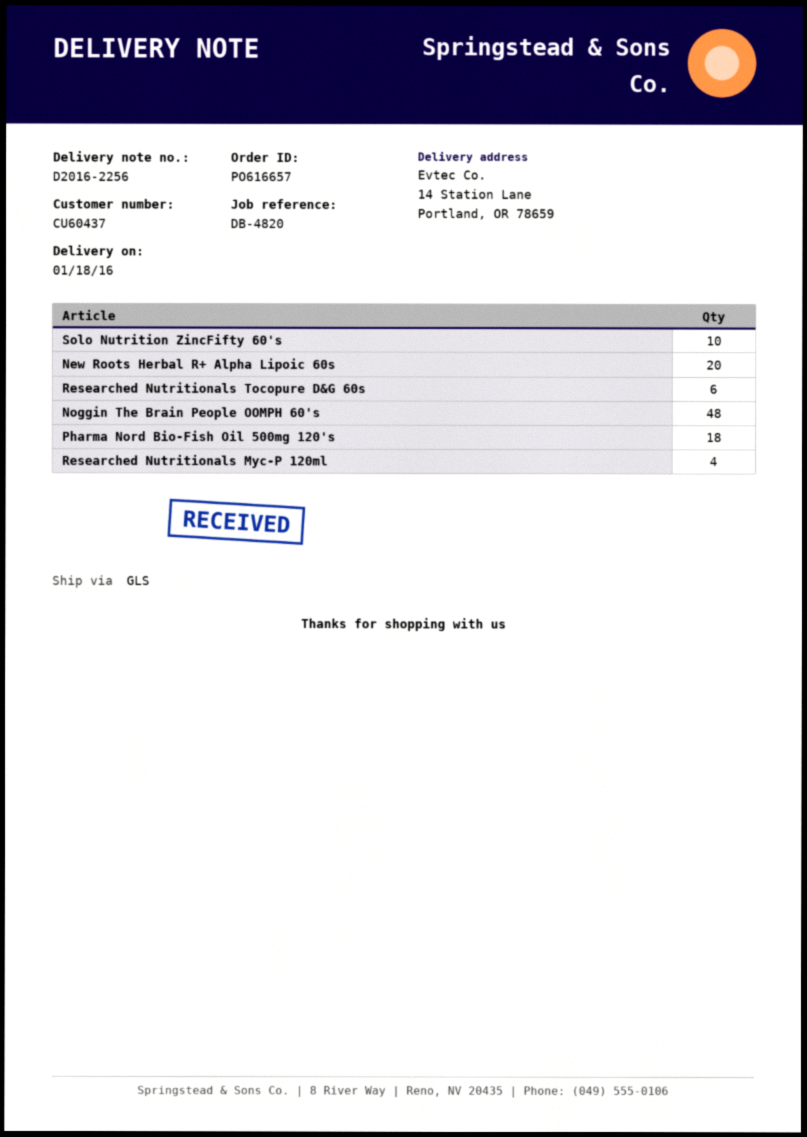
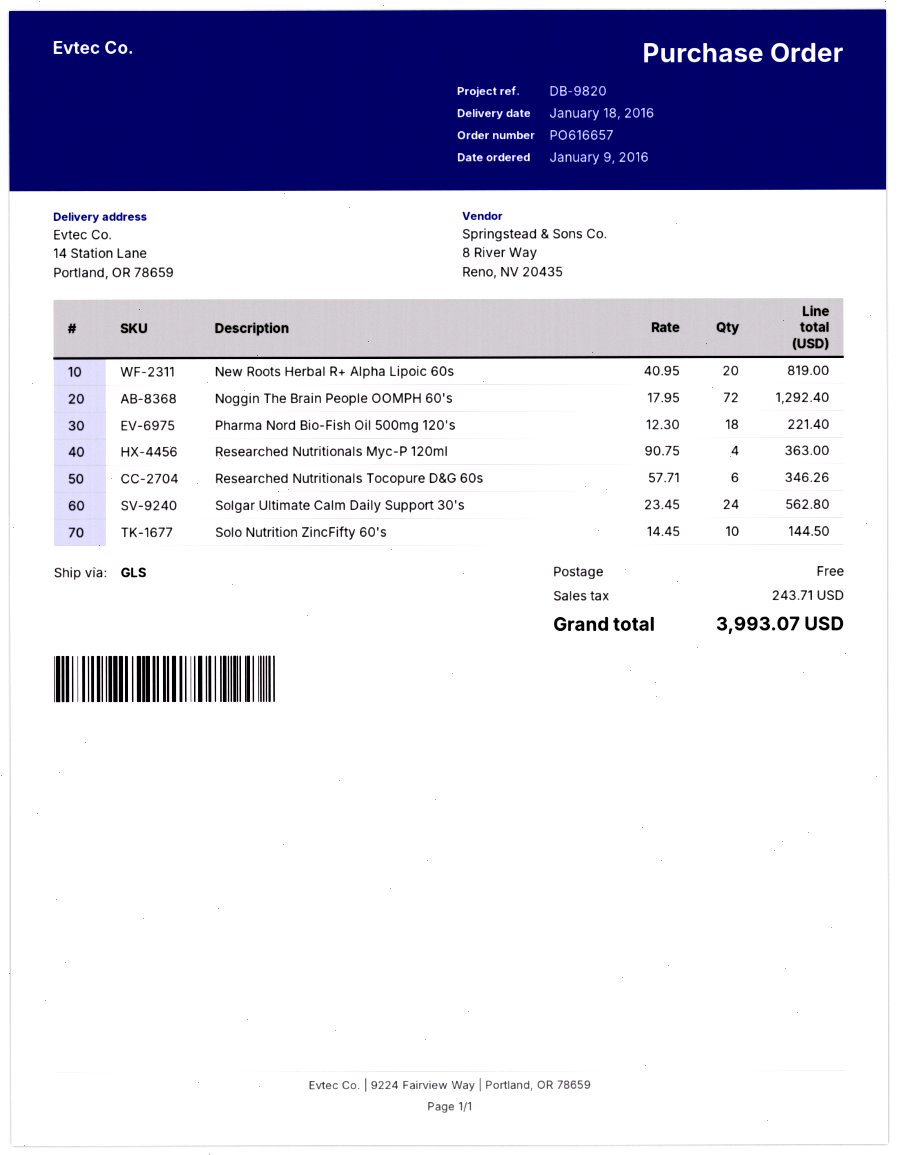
reference: DB-4820 -> DB-9820
Noggin The Brain People OOMPH 60's: 48 -> 72
Solgar Ultimate Calm Daily Support 30's: none -> 24

